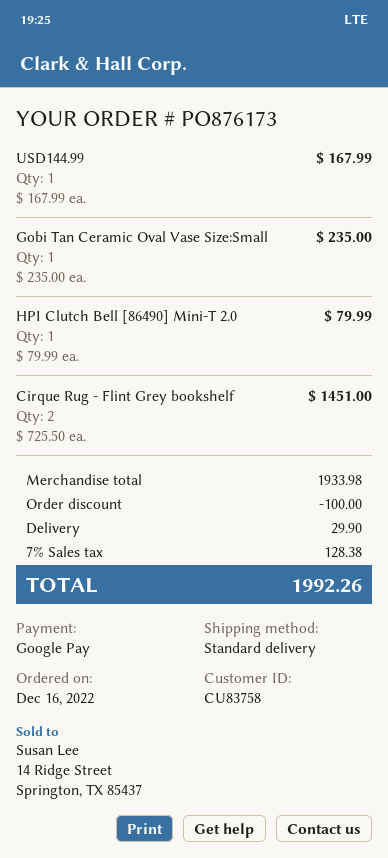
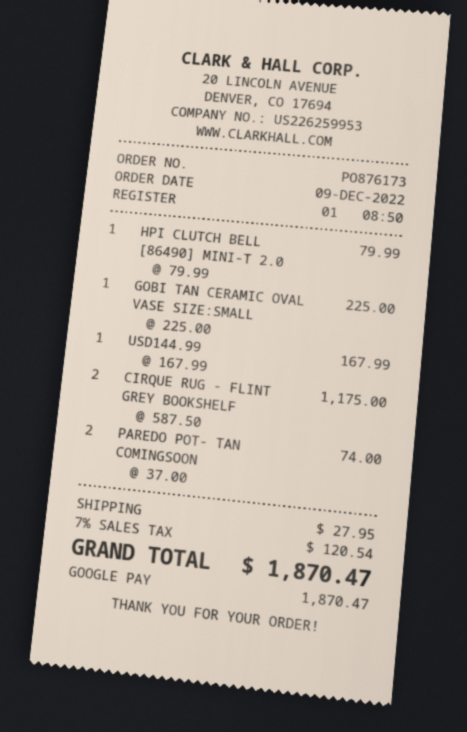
order date: 2022-12-16 -> 2022-12-09
Gobi Tan Ceramic Oval Vase Size:Small: 1 x 235.00 = 235.00 -> 1 x 225.00 = 225.00
Cirque Rug - Flint Grey bookshelf: 2 x 725.50 = 1451.00 -> 2 x 587.50 = 1175.00
PAREDO POT- TAN COMINGSOON: none -> 2 x 37.00 = 74.00
discount: 100.00 -> none
shipping: 29.90 -> 27.95
tax: 7% = 128.38 -> 7% = 120.54
total: 1992.26 -> 1870.47

